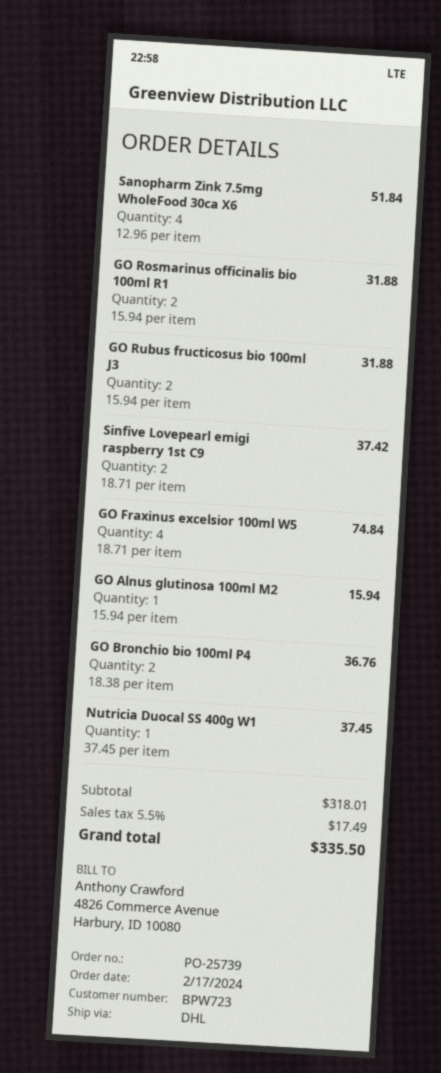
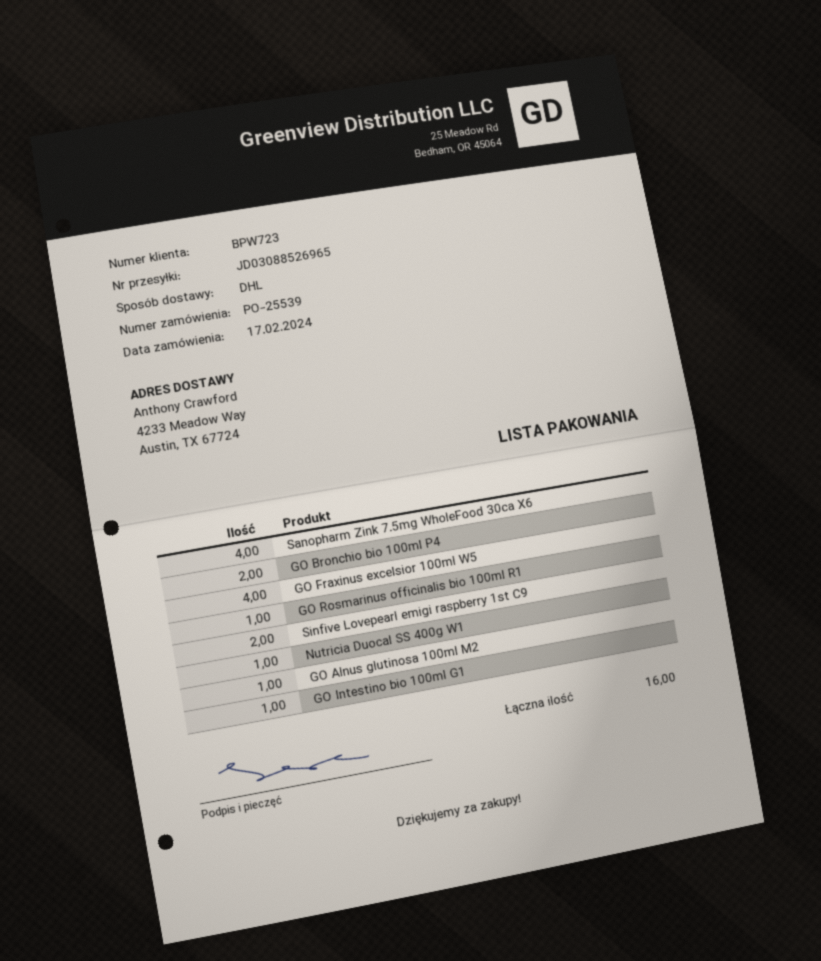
order number: PO-25739 -> PO-25539
GO Rosmarinus officinalis bio 100ml R1: 2 -> 1
GO Rubus fructicosus bio 100ml J3: 2 -> none
GO Intestino bio 100ml G1: none -> 1

